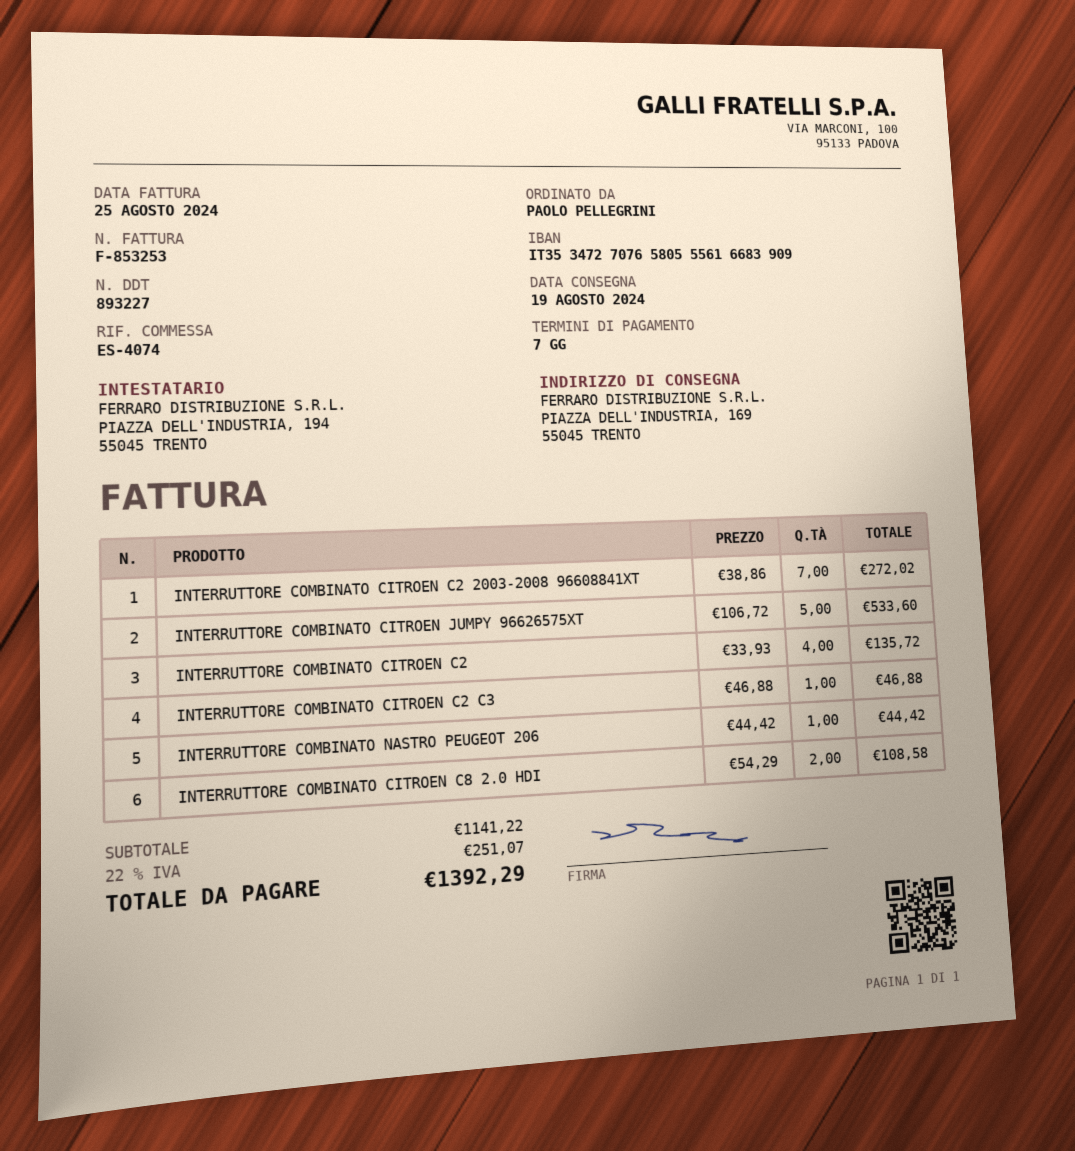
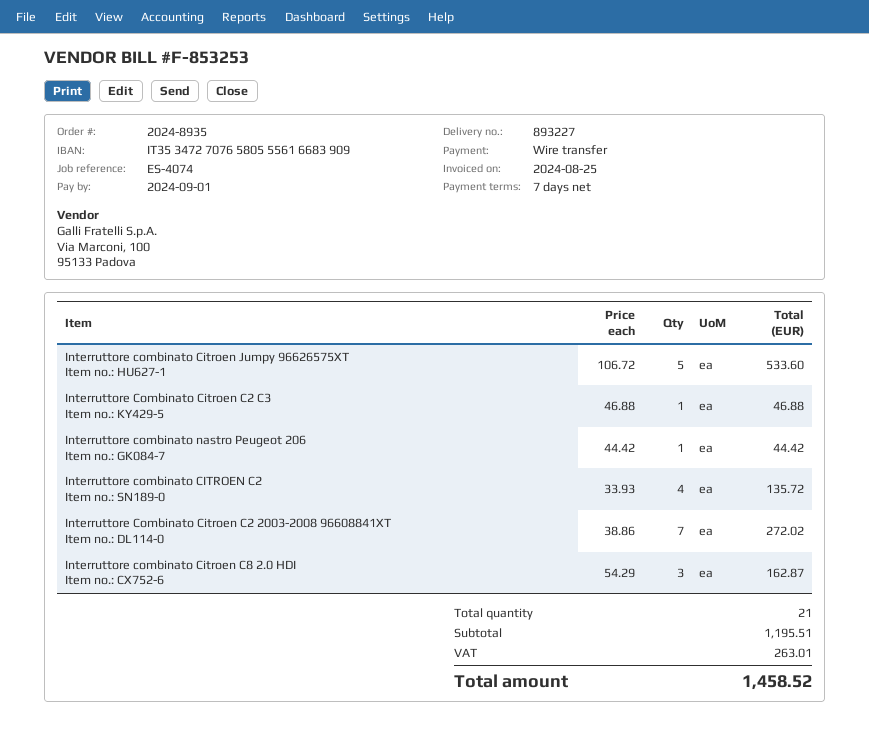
INTERRUTTORE COMBINATO CITROEN C8 2.0 HDI: 2 x 54.29 = 108.58 -> 3 x 54.29 = 162.87
subtotal: 1141.22 -> 1195.51
tax: 251.07 -> 263.01
total: 1392.29 -> 1458.52

